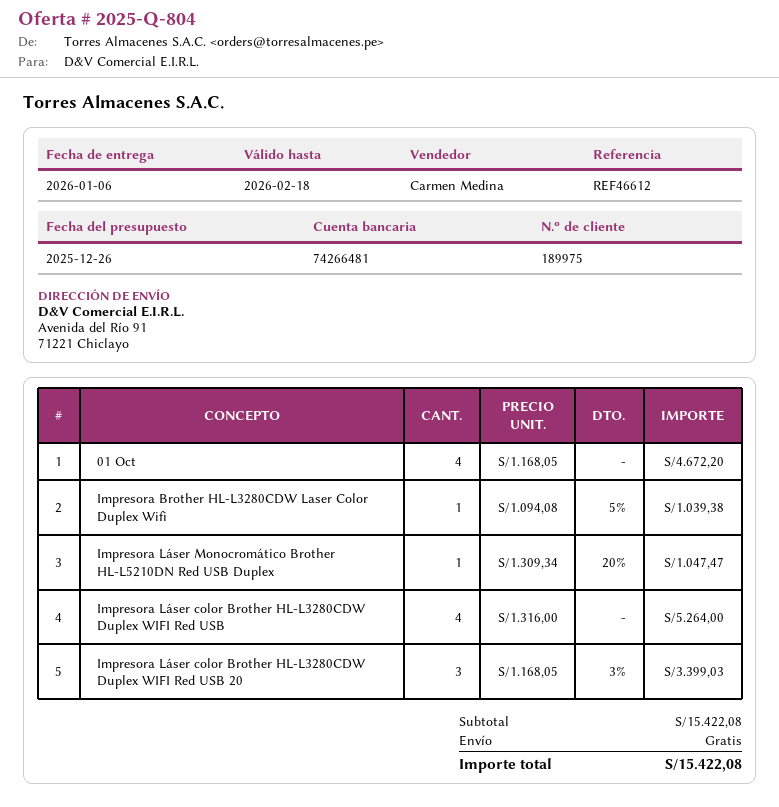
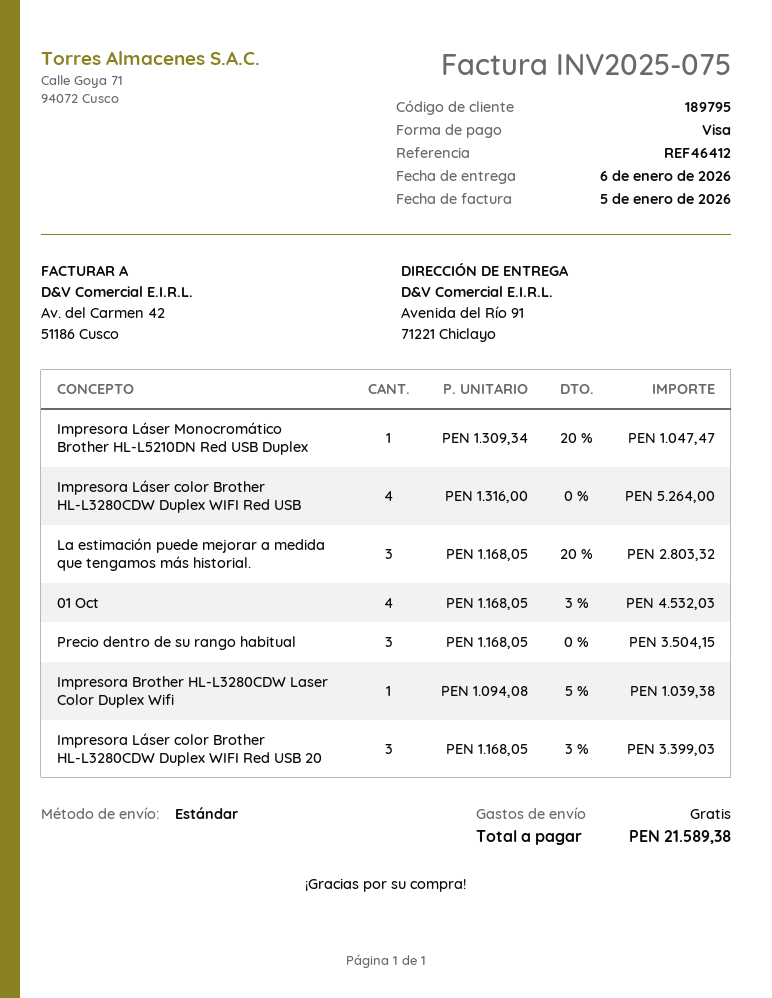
customer number: 189975 -> 189795
reference: REF46612 -> REF46412
01 Oct: 4 x 1168.05 = 4672.20 -> 4 x 1168.05 - 3% = 4532.03
La estimación puede mejorar a medida que tengamos más historial.: none -> 3 x 1168.05 - 20% = 2803.32
Precio dentro de su rango habitual: none -> 3 x 1168.05 = 3504.15
total: 15422.08 -> 21589.38

